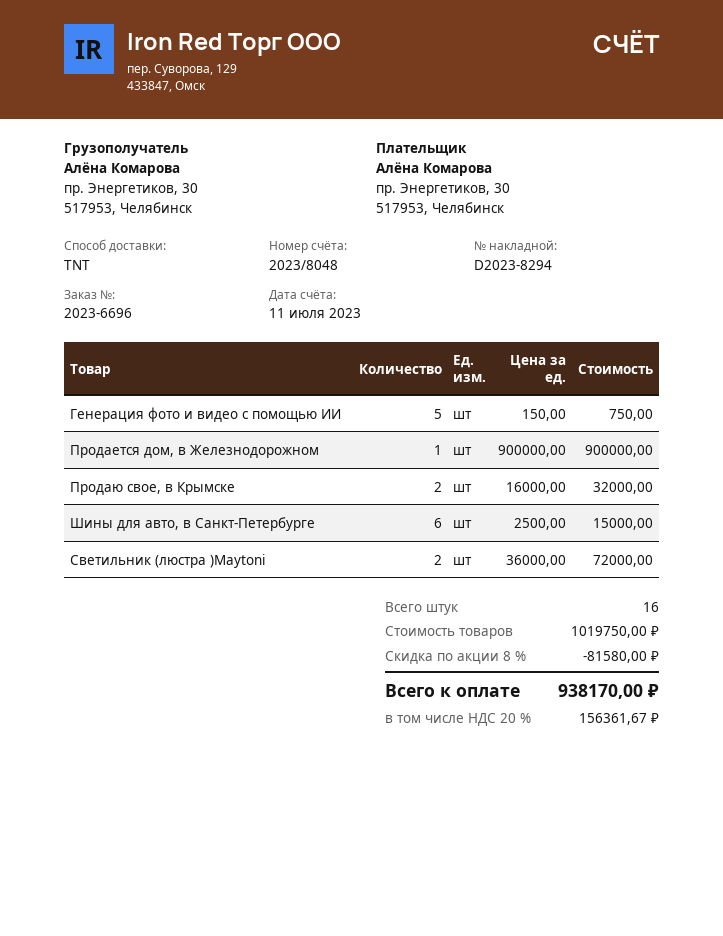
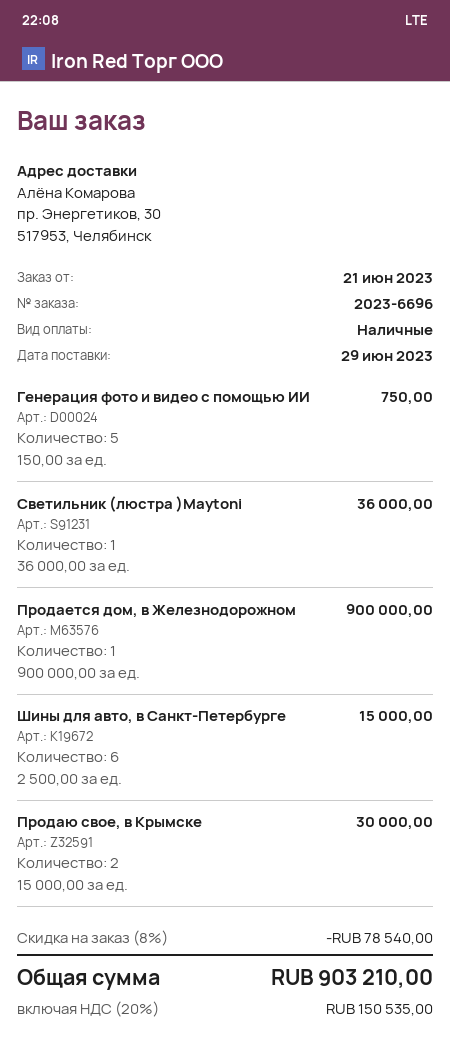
Продаю свое, в Крымске: 2 x 16000.00 = 32000.00 -> 2 x 15000.00 = 30000.00
Светильник (люстра )Maytoni: 2 x 36000.00 = 72000.00 -> 1 x 36000.00 = 36000.00
discount: 8% = 81580.00 -> 8% = 78540.00
tax: 20% = 156361.67 -> 20% = 150535.00
total: 938170.00 -> 903210.00

